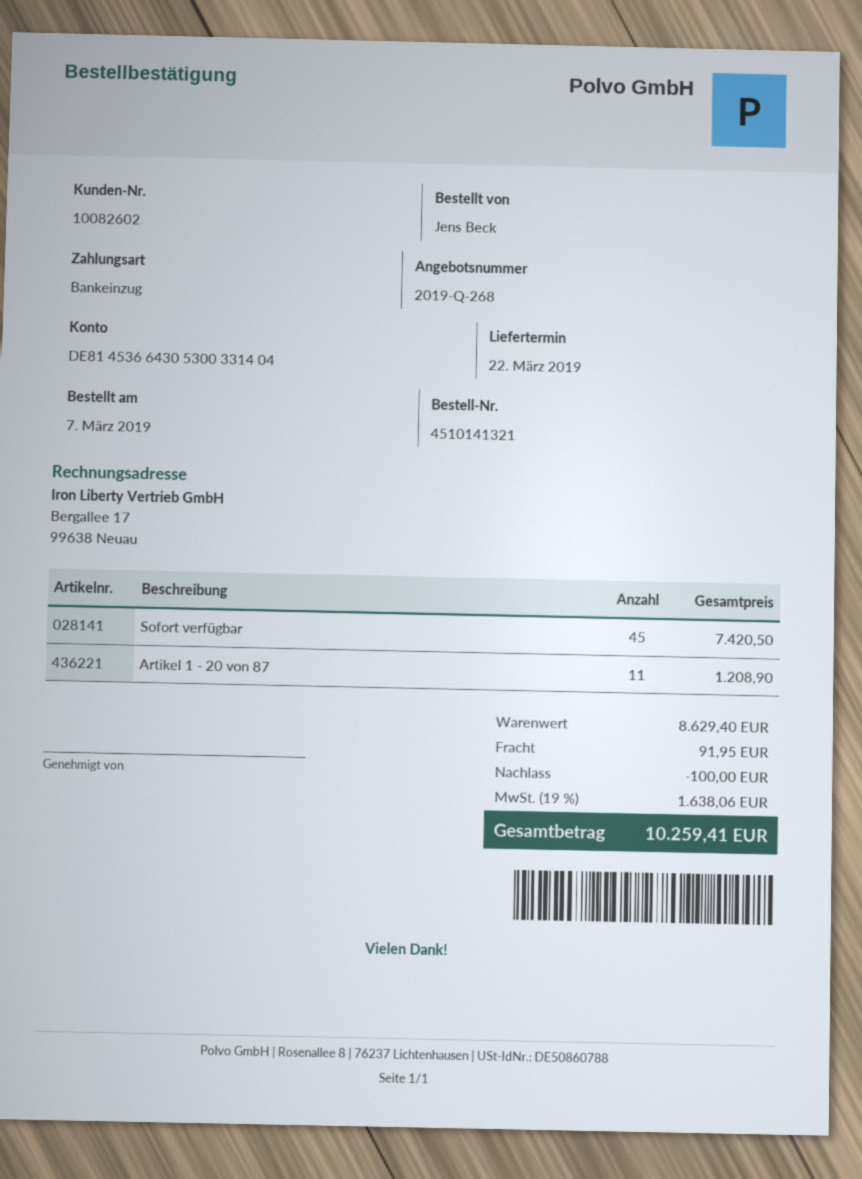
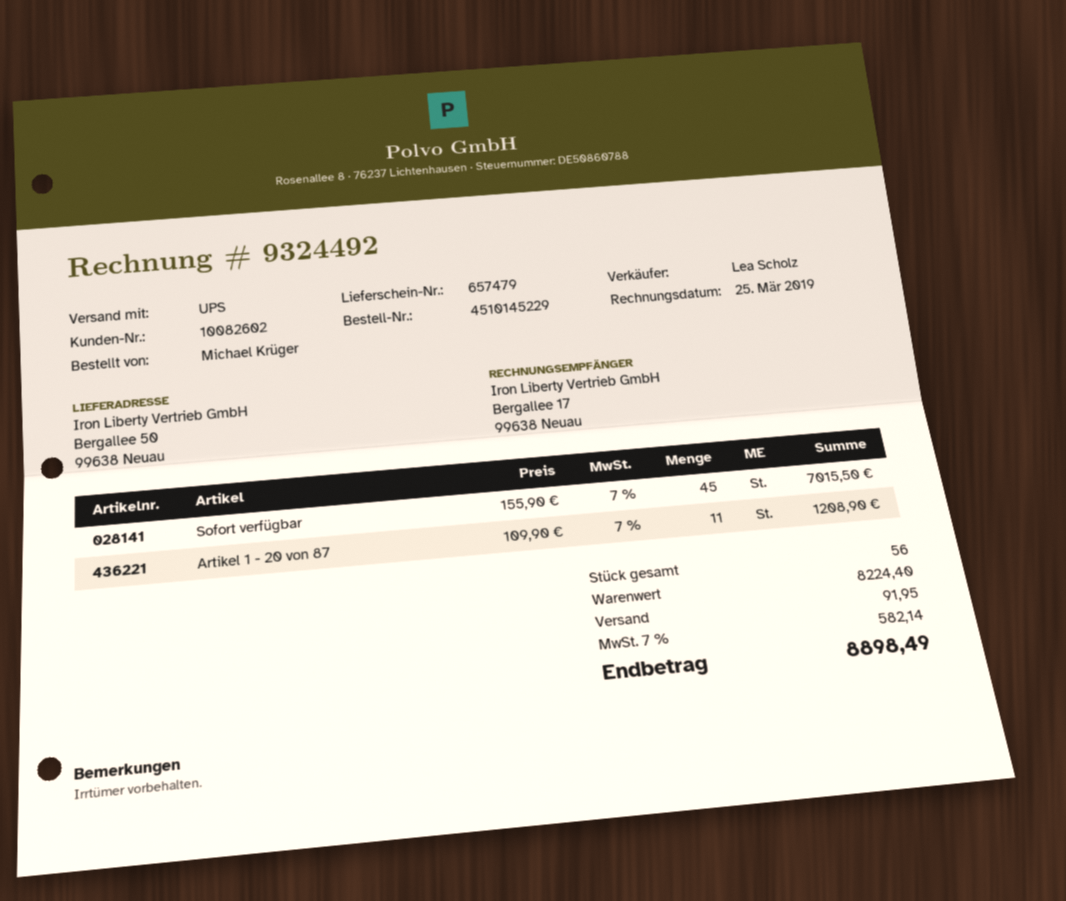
order number: 4510141321 -> 4510145229
ordered by: Jens Beck -> Michael Krüger
Sofort verfügbar: 45 for 7420.50 -> 45 for 7015.50
subtotal: 8629.40 -> 8224.40
discount: 100.00 -> none
tax: 19% = 1638.06 -> 7% = 582.14
total: 10259.41 -> 8898.49

